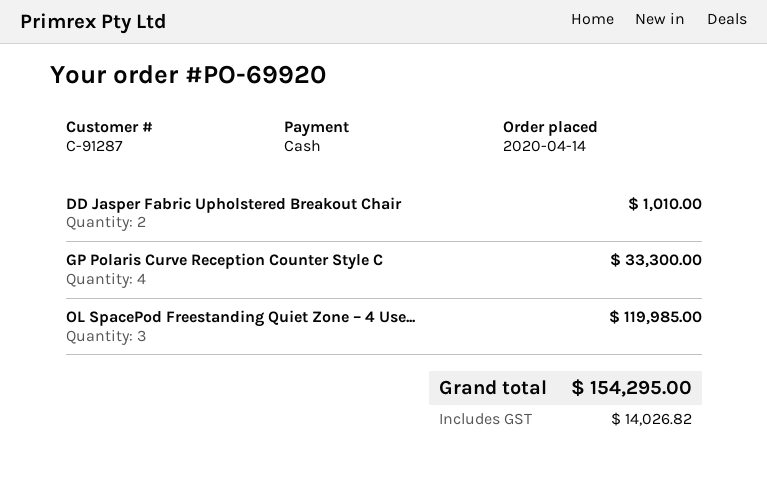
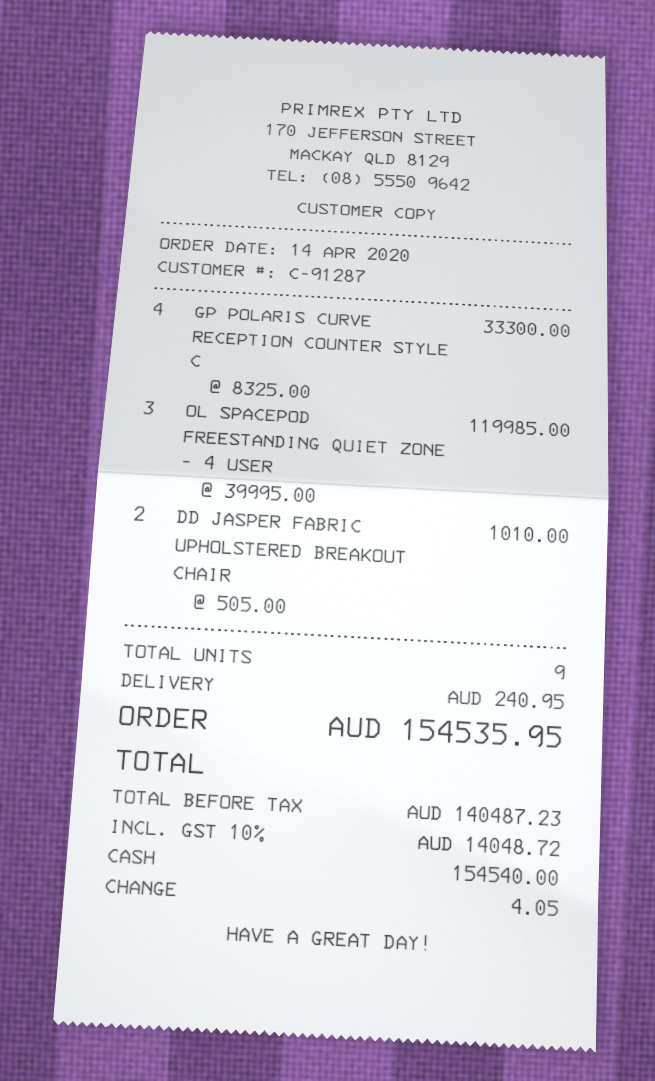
shipping: none -> 240.95
tax: 14026.82 -> 14048.72
total: 154295.00 -> 154535.95

